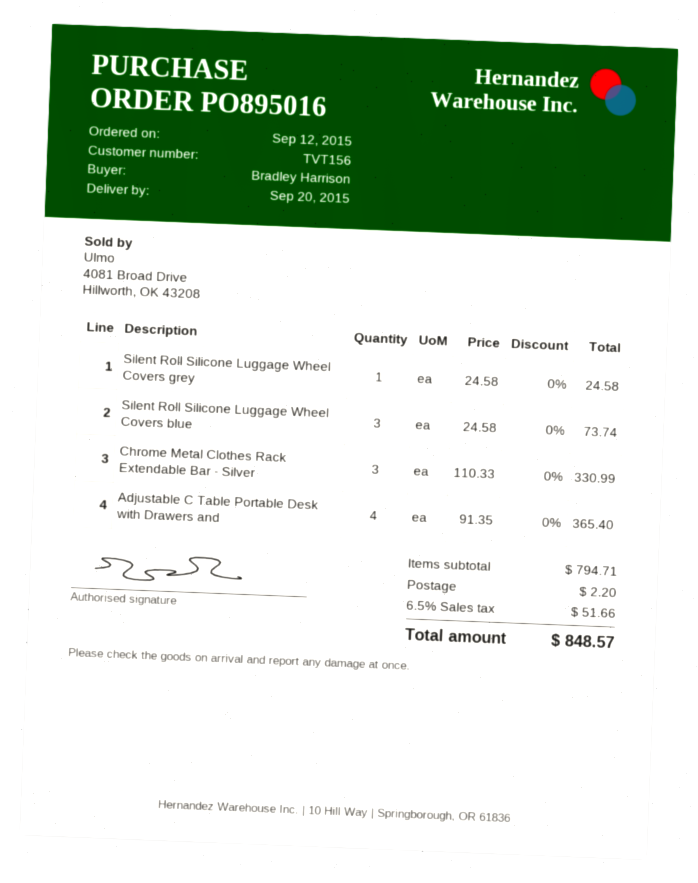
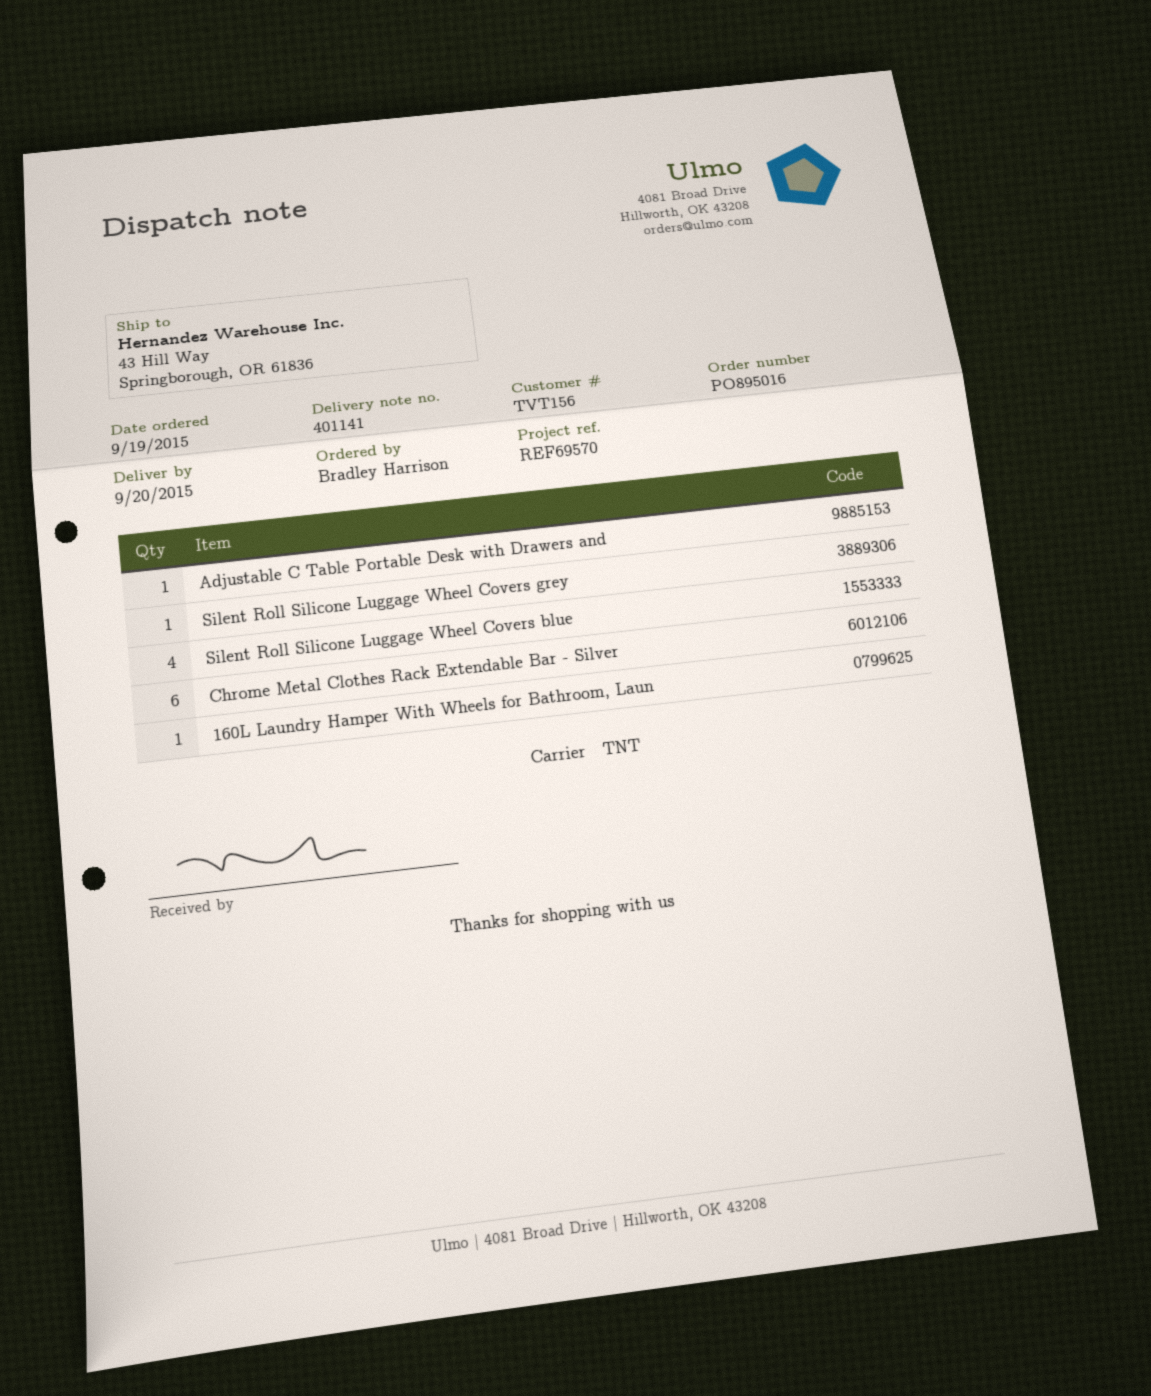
order date: 2015-09-12 -> 2015-09-19
Silent Roll Silicone Luggage Wheel Covers blue: 3 -> 4
Chrome Metal Clothes Rack Extendable Bar - Silver: 3 -> 6
Adjustable C Table Portable Desk with Drawers and: 4 -> 1
160L Laundry Hamper With Wheels for Bathroom, Laun: none -> 1

